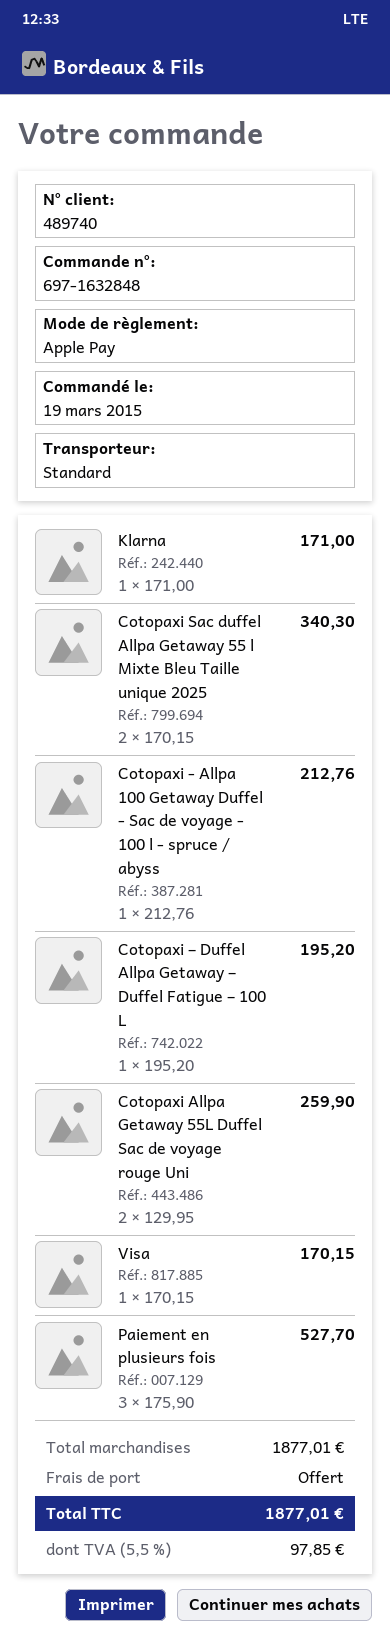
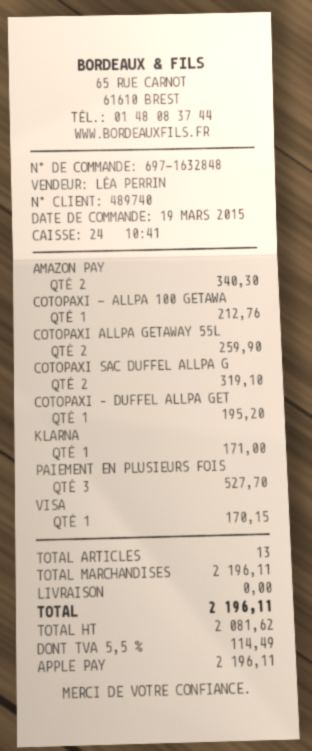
Cotopaxi Sac duffel Allpa Getaway 55 l Mixte Bleu Taille unique 2025: 2 for 340.30 -> 2 for 319.10
AMAZON PAY: none -> 2 for 340.30
subtotal: 1877.01 -> 2196.11
tax: 5.5% = 97.85 -> 5.5% = 114.49
total: 1877.01 -> 2196.11

